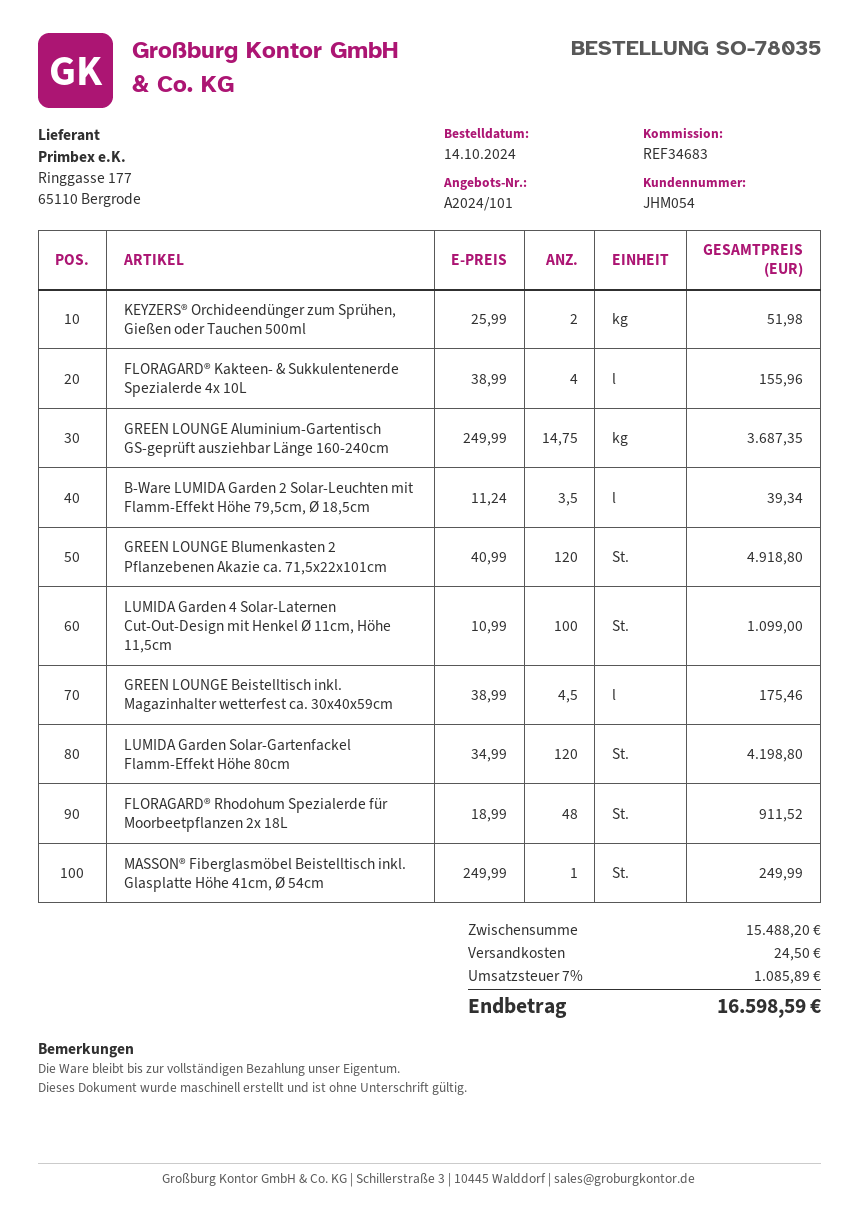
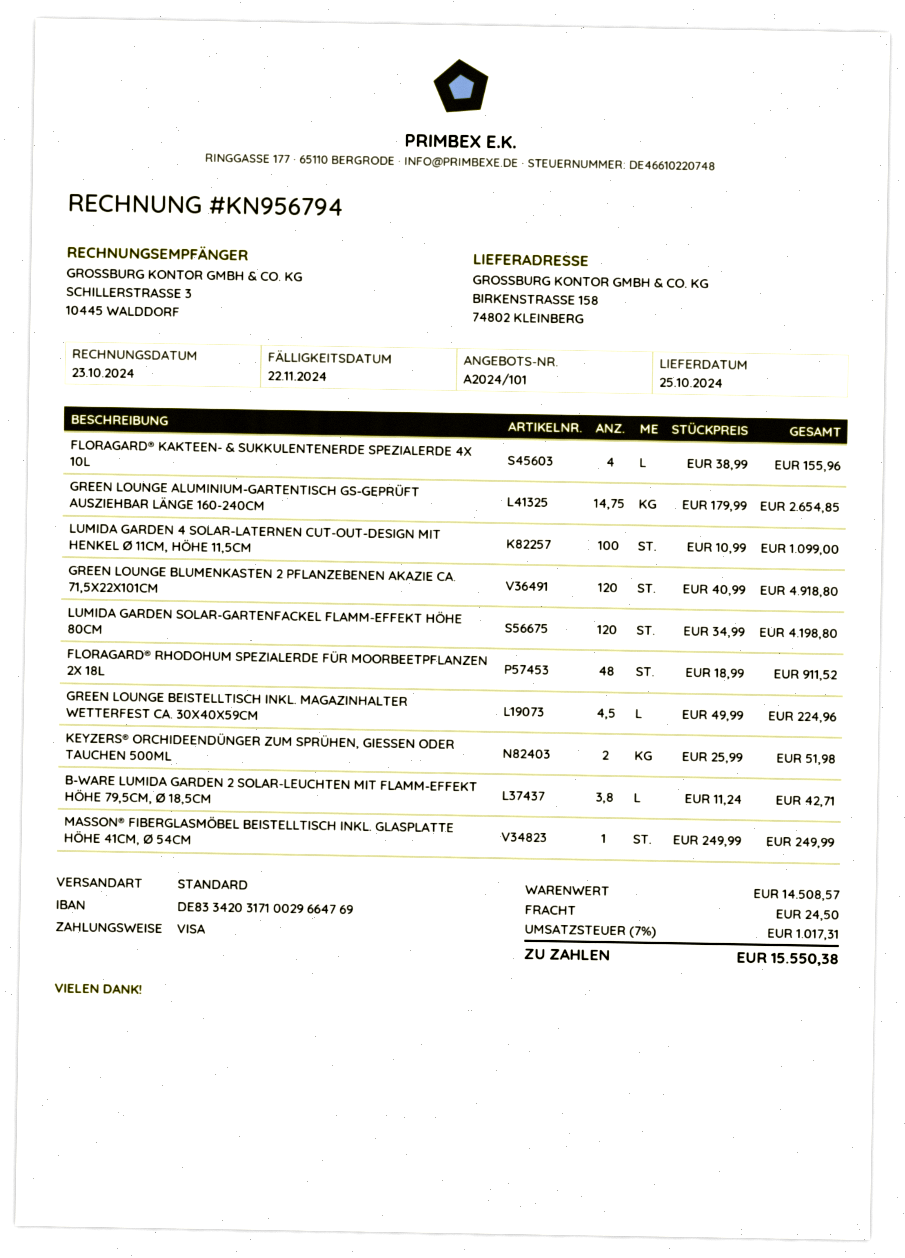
GREEN LOUNGE Aluminium-Gartentisch GS-geprüft ausziehbar Länge 160-240cm: 14.75 x 249.99 = 3687.35 -> 14.75 x 179.99 = 2654.85
B-Ware LUMIDA Garden 2 Solar-Leuchten mit Flamm-Effekt Höhe 79,5cm, Ø 18,5cm: 3.5 x 11.24 = 39.34 -> 3.8 x 11.24 = 42.71
GREEN LOUNGE Beistelltisch inkl. Magazinhalter wetterfest ca. 30x40x59cm: 4.5 x 38.99 = 175.46 -> 4.5 x 49.99 = 224.96
subtotal: 15488.20 -> 14508.57
tax: 7% = 1085.89 -> 7% = 1017.31
total: 16598.59 -> 15550.38

